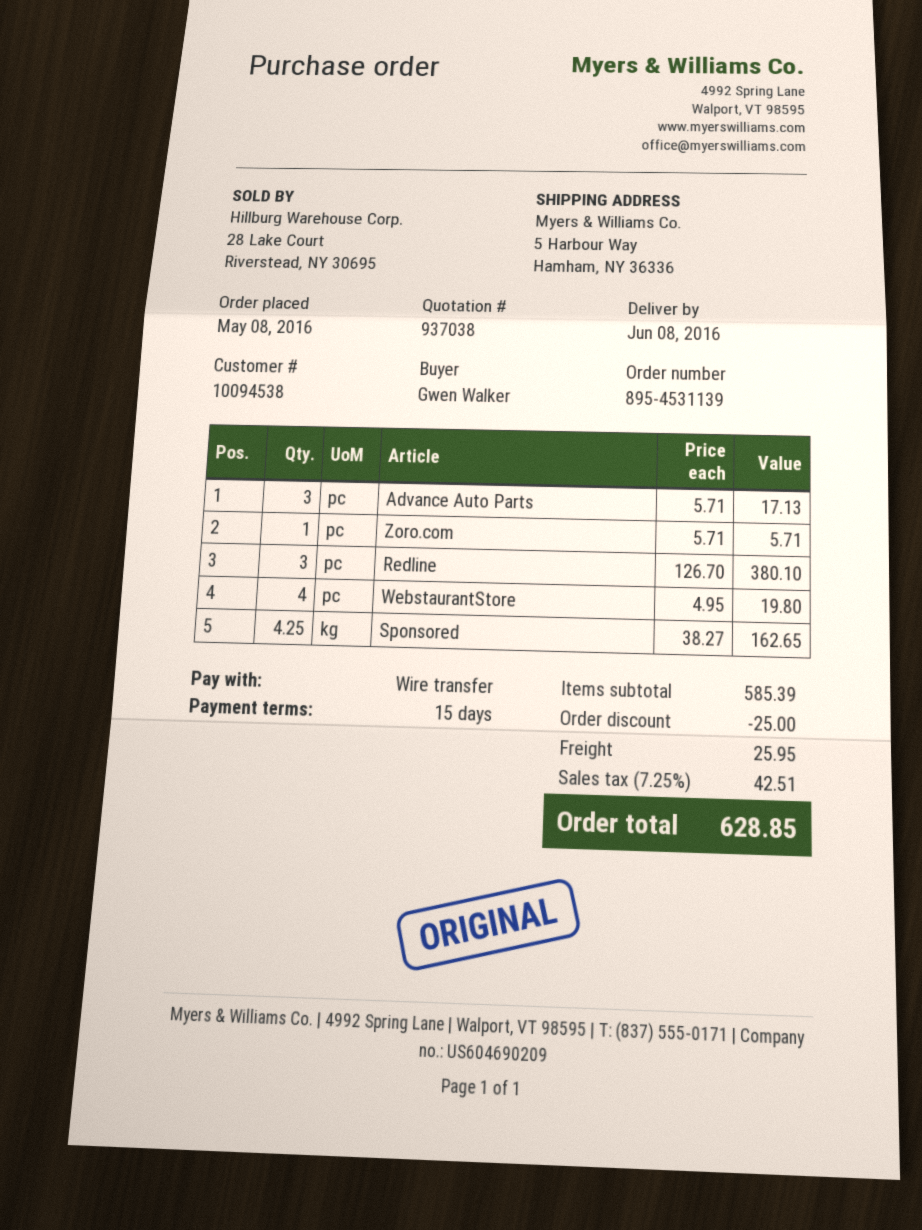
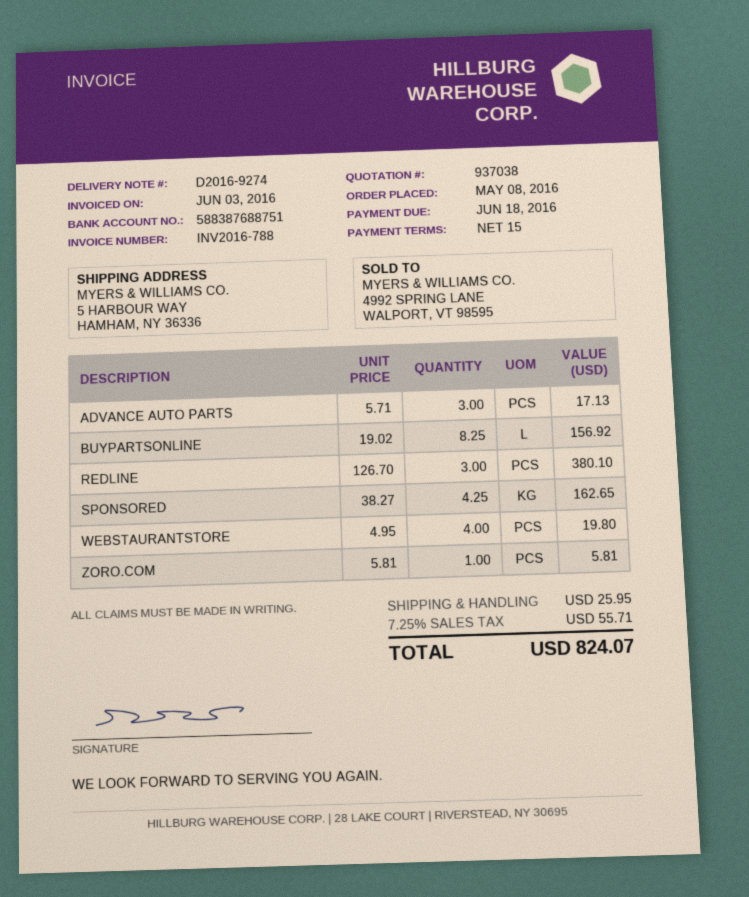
Zoro.com: 1 x 5.71 = 5.71 -> 1 x 5.81 = 5.81
BUYPARTSONLINE: none -> 8.25 x 19.02 = 156.92
discount: 25.00 -> none
tax: 7.25% = 42.51 -> 7.25% = 55.71
total: 628.85 -> 824.07

